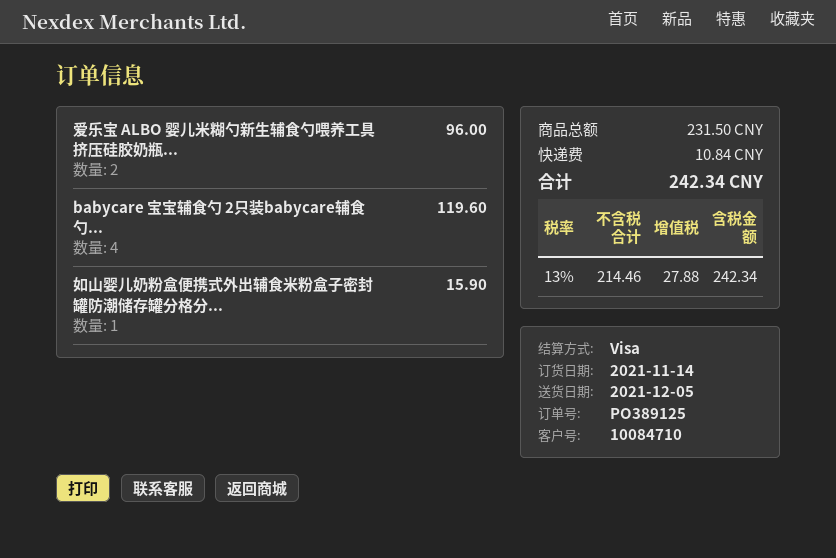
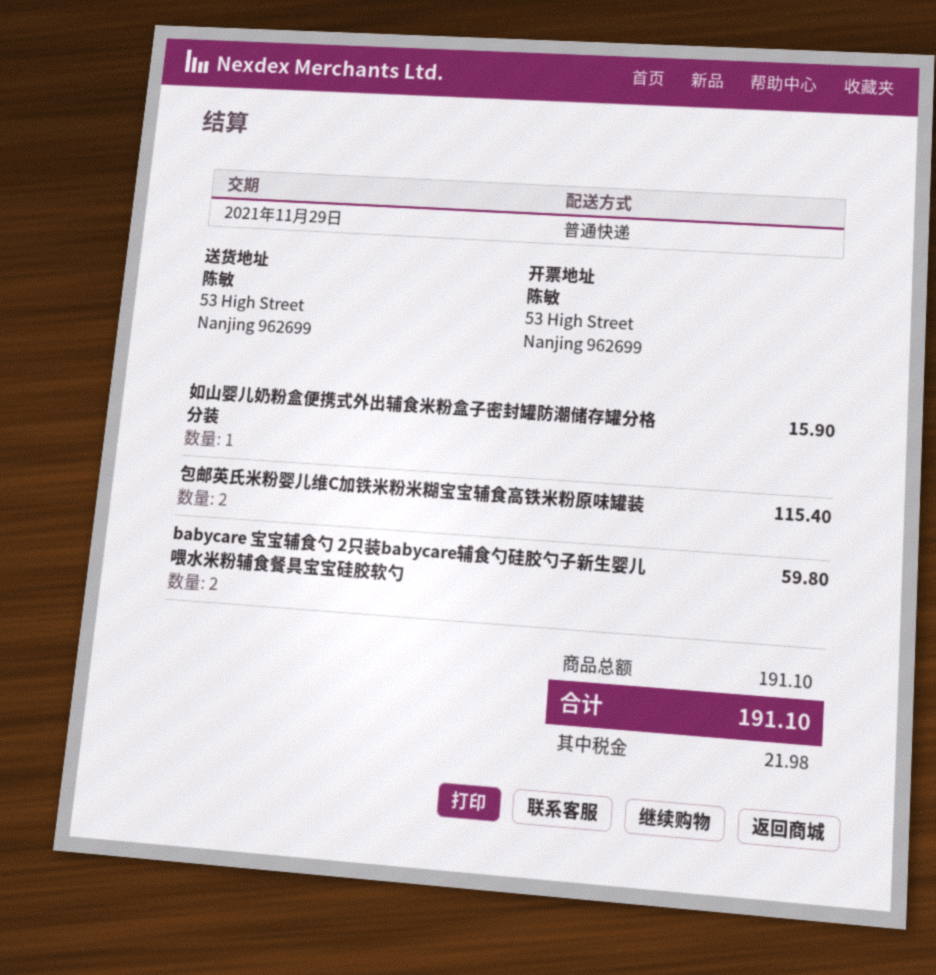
delivery date: 2021-12-05 -> 2021-11-29
爱乐宝 ALBO 婴儿米糊勺新生辅食勺喂养工具挤压硅胶奶瓶...: 2 for 96.00 -> none
babycare 宝宝辅食勺 2只装babycare辅食勺...: 4 for 119.60 -> 2 for 59.80
包邮英氏米粉婴儿维C加铁米粉米糊宝宝辅食高铁米粉原味罐装: none -> 2 for 115.40
subtotal: 231.50 -> 191.10
shipping: 10.84 -> none
tax: 27.88 -> 21.98
total: 242.34 -> 191.10

